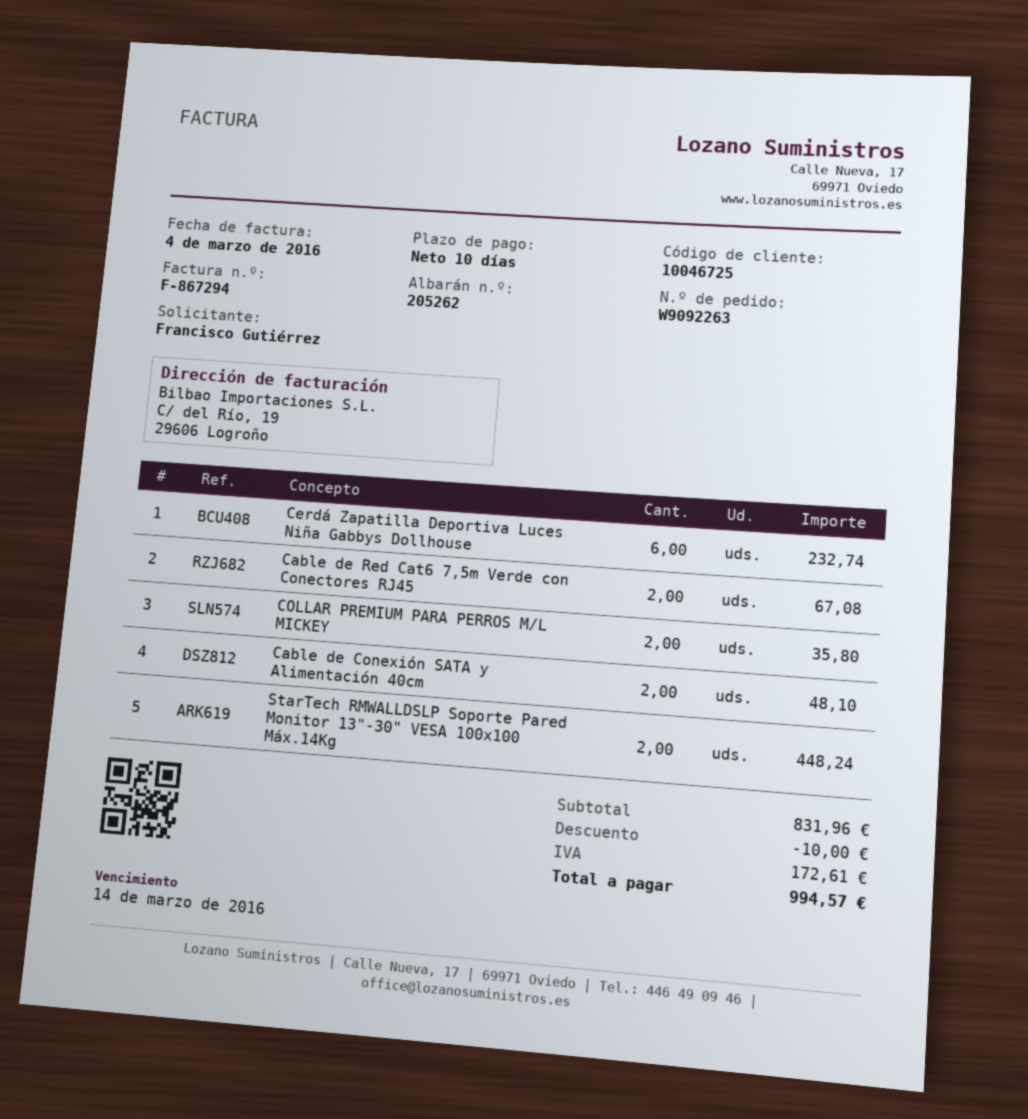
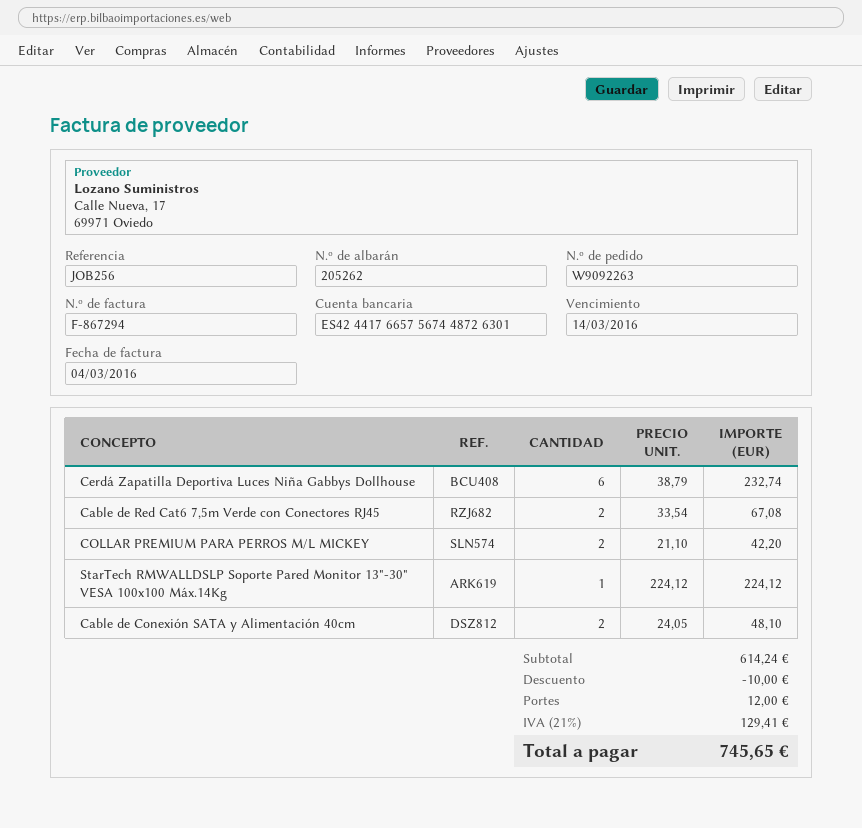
COLLAR PREMIUM PARA PERROS M/L MICKEY: 2 for 35.80 -> 2 for 42.20
StarTech RMWALLDSLP Soporte Pared Monitor 13"-30" VESA 100x100 Máx.14Kg: 2 for 448.24 -> 1 for 224.12
subtotal: 831.96 -> 614.24
shipping: none -> 12.00
tax: 172.61 -> 129.41
total: 994.57 -> 745.65

